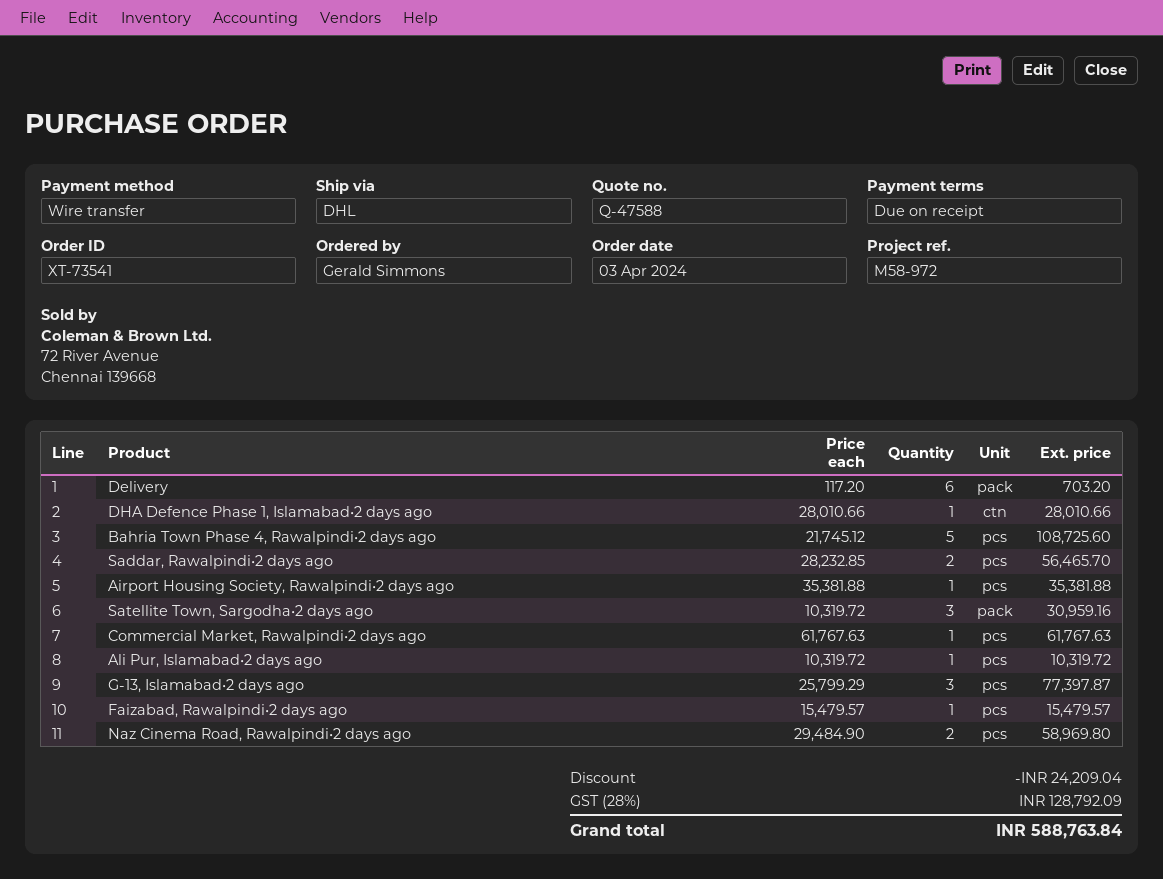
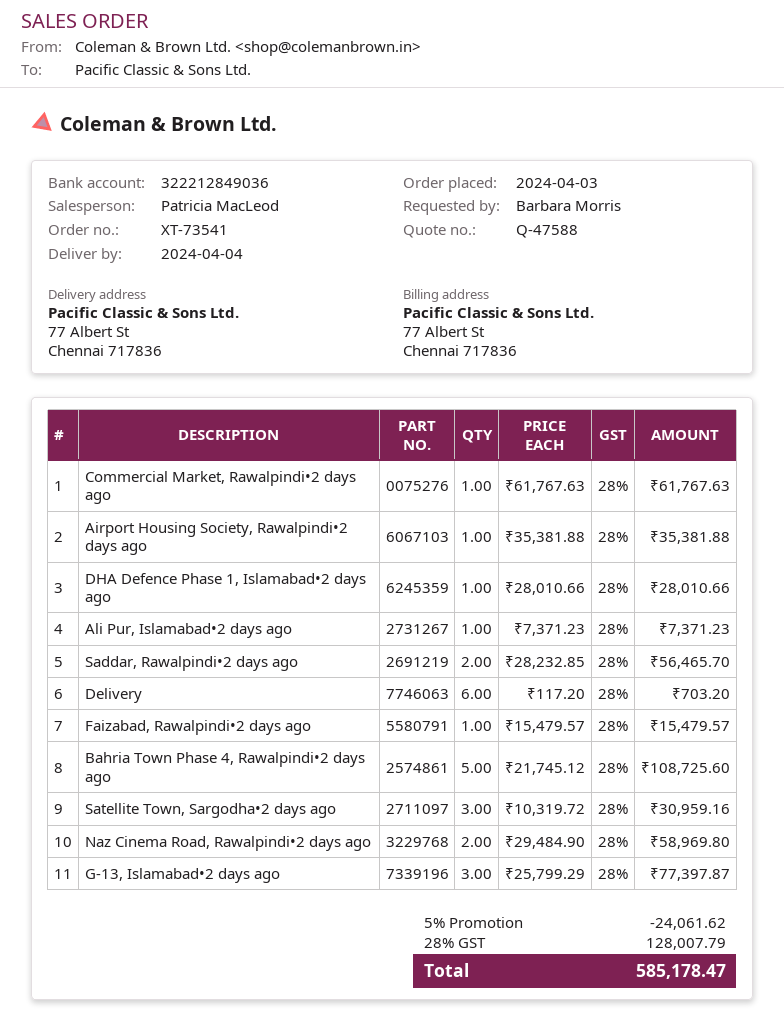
ordered by: Gerald Simmons -> Barbara Morris
Ali Pur, Islamabad•2 days ago: 1 x 10319.72 = 10319.72 -> 1 x 7371.23 = 7371.23
discount: 24209.04 -> 24061.62
tax: 28% = 128792.09 -> 28% = 128007.79
total: 588763.84 -> 585178.47

